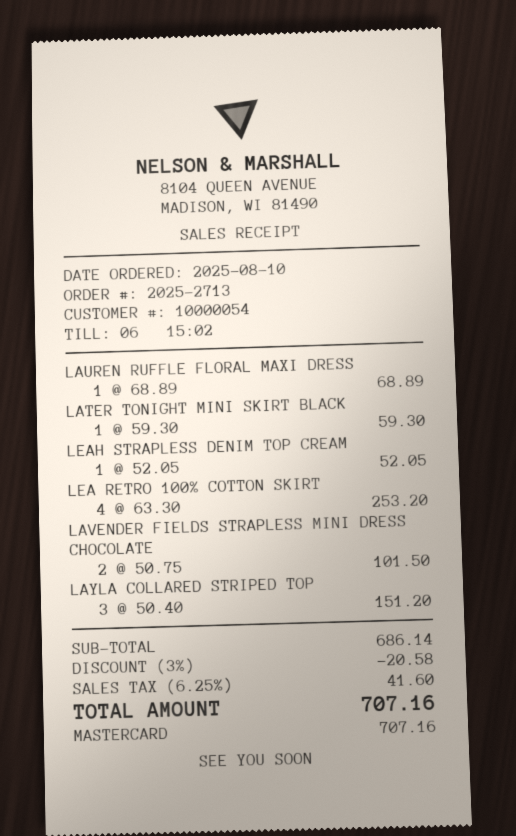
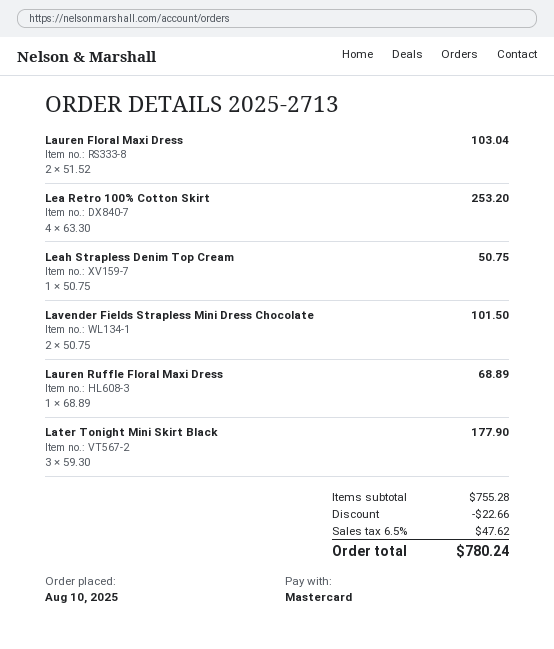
LATER TONIGHT MINI SKIRT BLACK: 1 x 59.30 = 59.30 -> 3 x 59.30 = 177.90
LEAH STRAPLESS DENIM TOP CREAM: 1 x 52.05 = 52.05 -> 1 x 50.75 = 50.75
LAYLA COLLARED STRIPED TOP: 3 x 50.40 = 151.20 -> none
Lauren Floral Maxi Dress: none -> 2 x 51.52 = 103.04
subtotal: 686.14 -> 755.28
discount: 20.58 -> 22.66
tax: 6.25% = 41.60 -> 6.5% = 47.62
total: 707.16 -> 780.24

